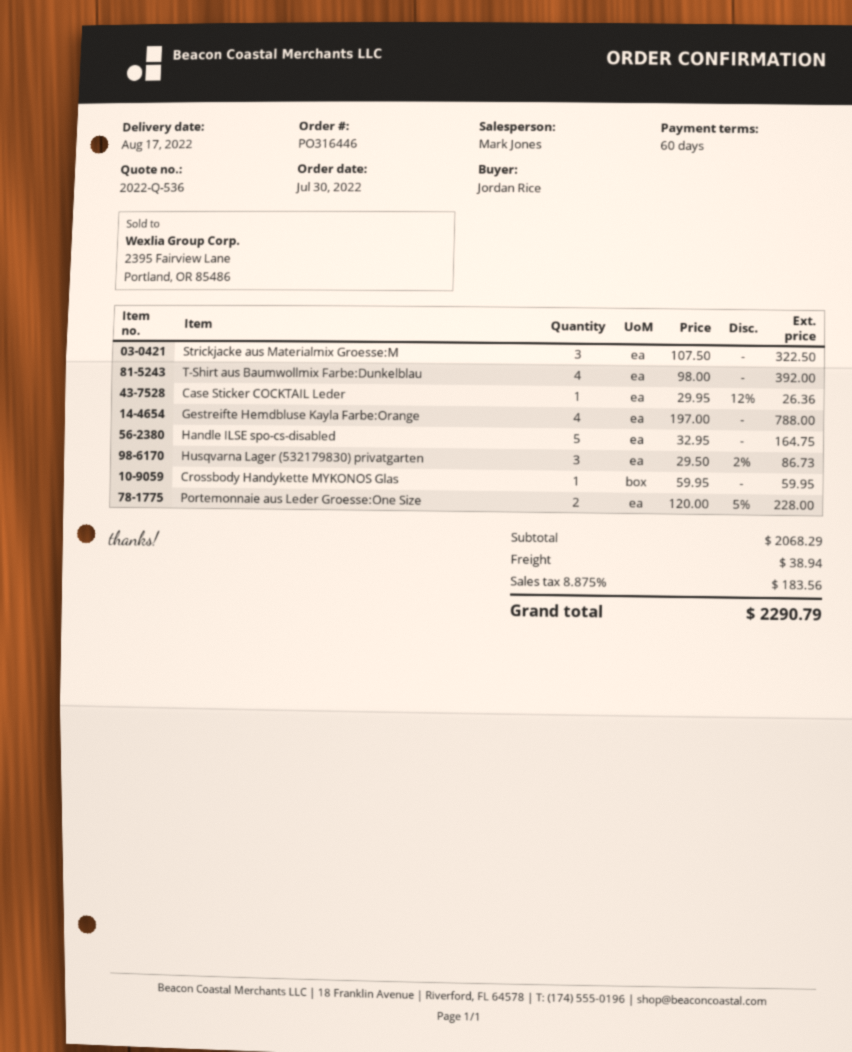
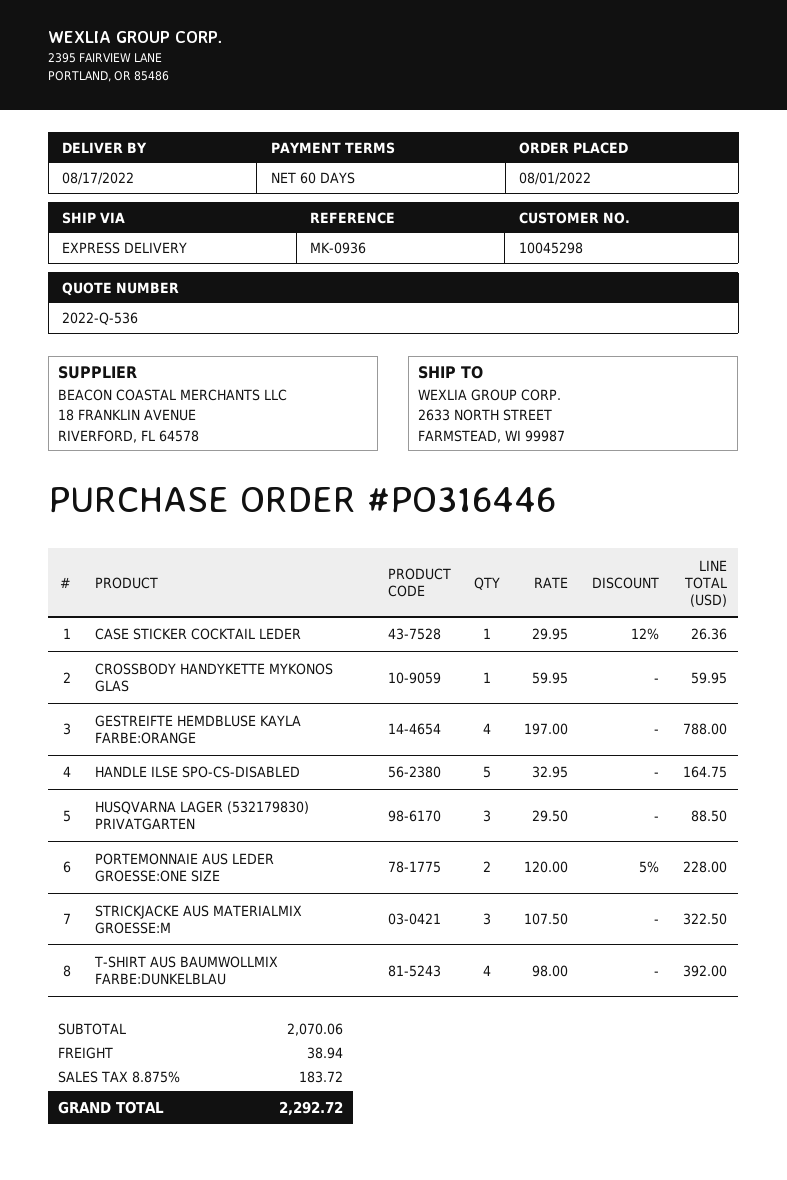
order date: 2022-07-30 -> 2022-08-01
Husqvarna Lager (532179830) privatgarten: 3 x 29.50 - 2% = 86.73 -> 3 x 29.50 = 88.50
subtotal: 2068.29 -> 2070.06
tax: 8.875% = 183.56 -> 8.875% = 183.72
total: 2290.79 -> 2292.72

